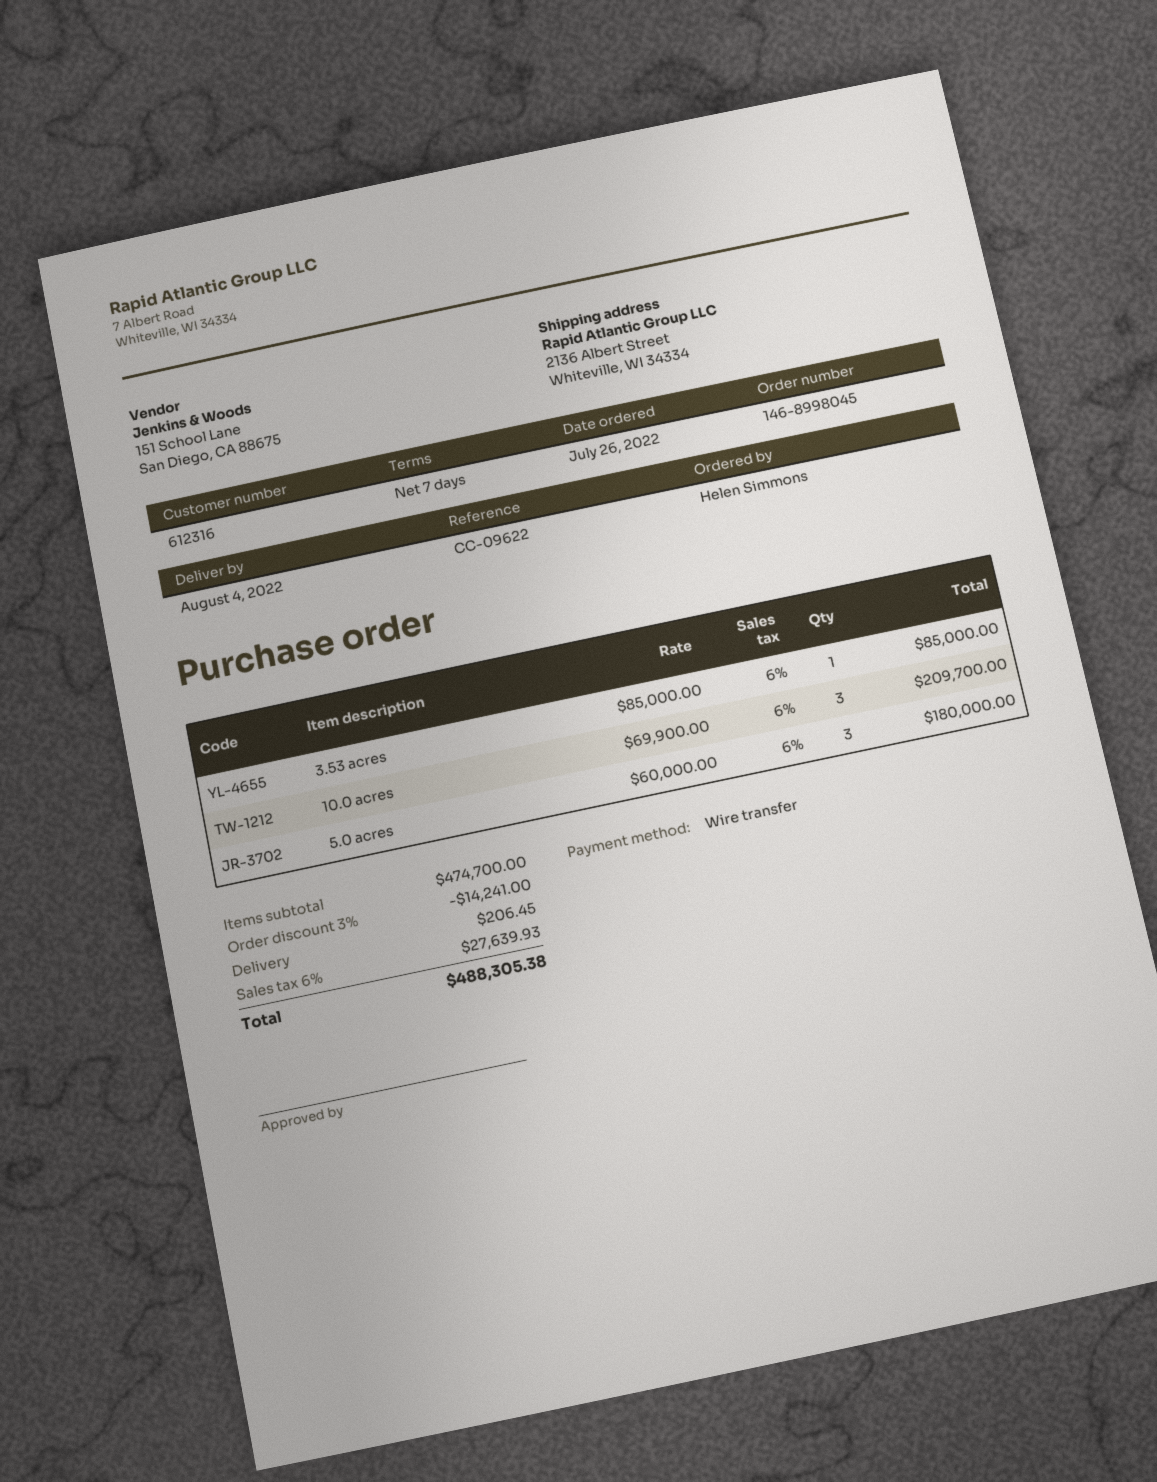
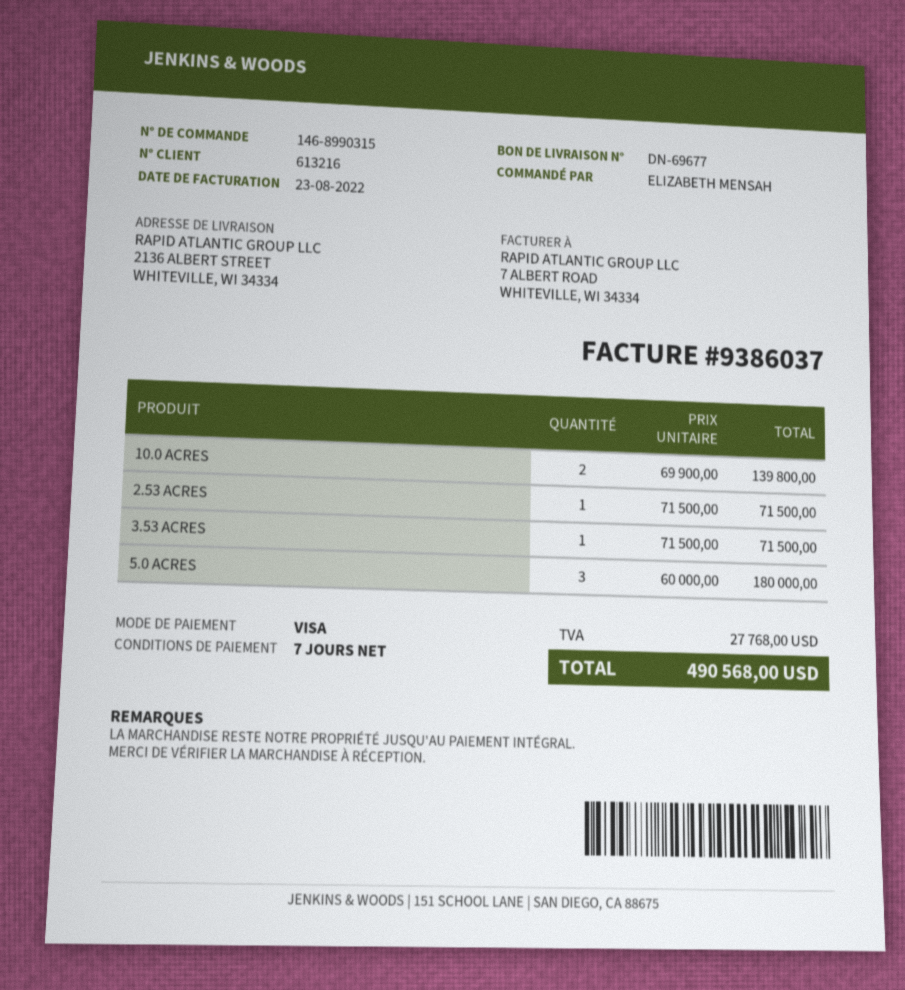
order number: 146-8998045 -> 146-8990315
customer number: 612316 -> 613216
ordered by: Helen Simmons -> ELIZABETH MENSAH
payment method: bank transfer -> Visa
3.53 acres: 1 x 85000.00 = 85000.00 -> 1 x 71500.00 = 71500.00
10.0 acres: 3 x 69900.00 = 209700.00 -> 2 x 69900.00 = 139800.00
2.53 ACRES: none -> 1 x 71500.00 = 71500.00
discount: 3% = 14241.00 -> none
shipping: 206.45 -> none
tax: 27639.93 -> 27768.00
total: 488305.38 -> 490568.00

